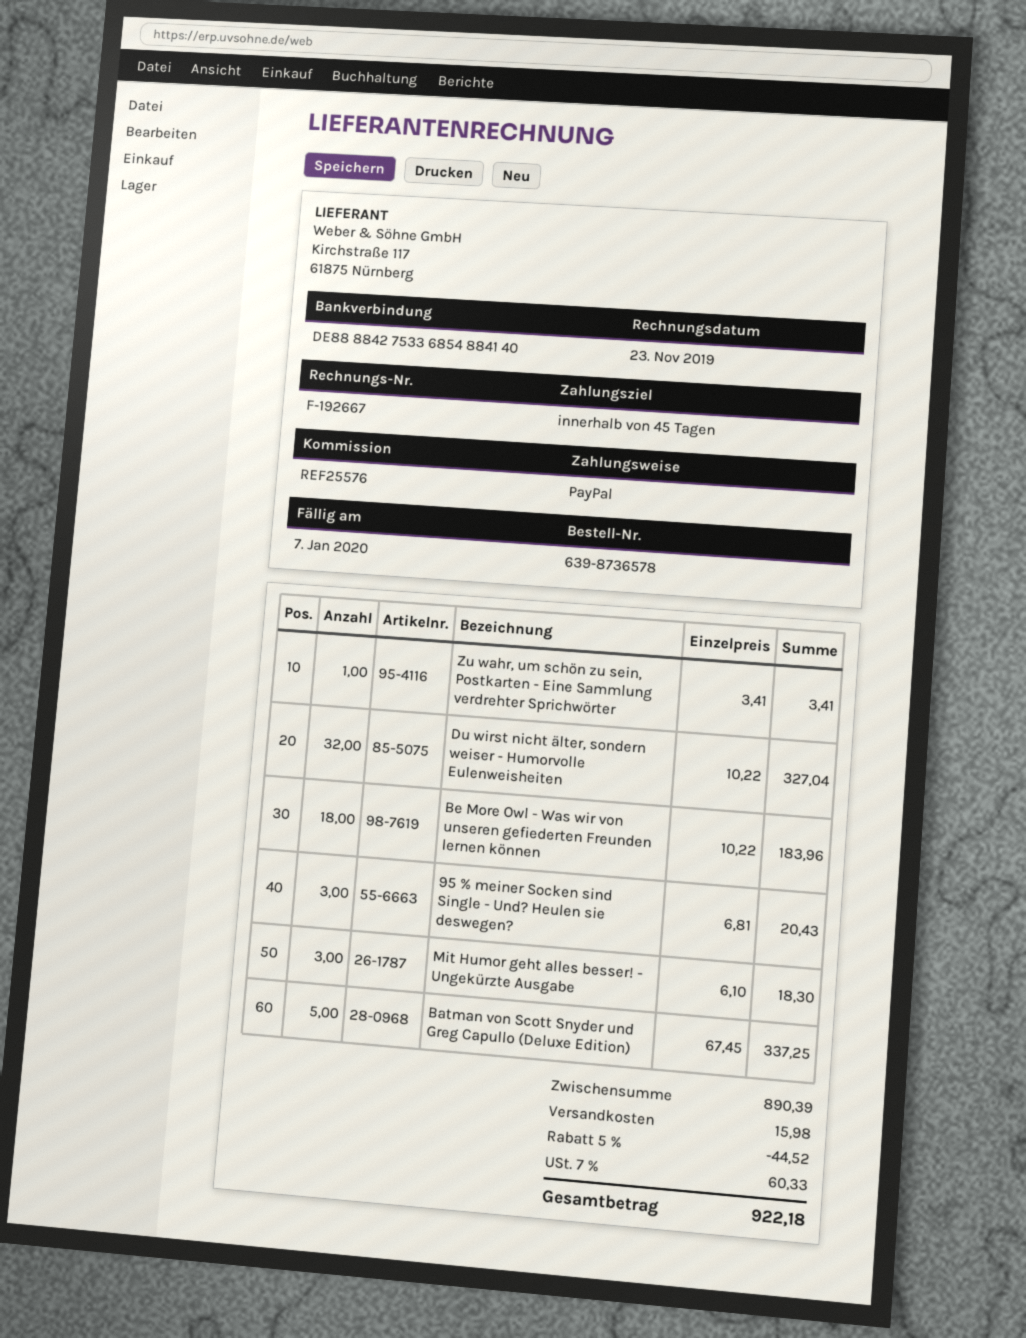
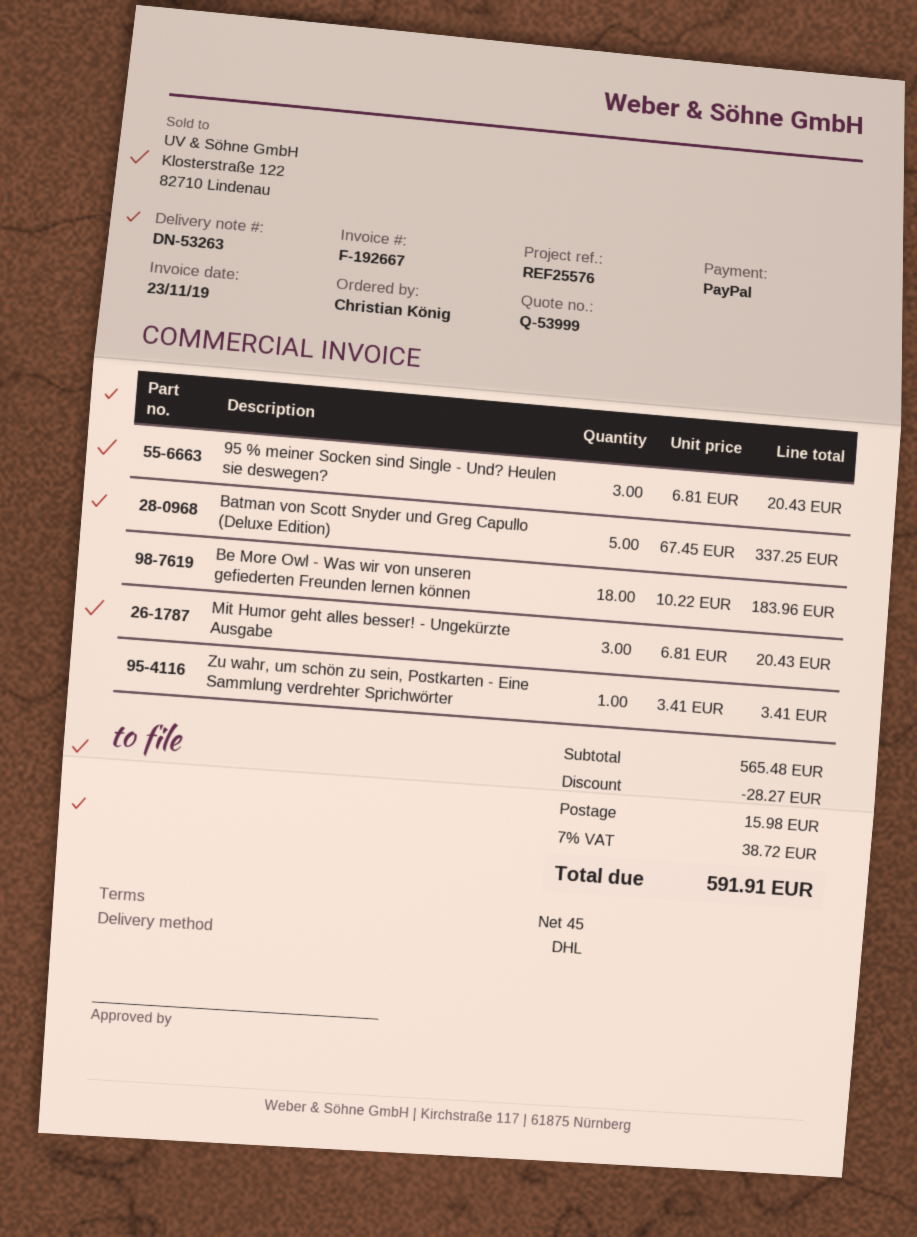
Du wirst nicht älter, sondern weiser - Humorvolle Eulenweisheiten: 32 x 10.22 = 327.04 -> none
Mit Humor geht alles besser! - Ungekürzte Ausgabe: 3 x 6.10 = 18.30 -> 3 x 6.81 = 20.43
subtotal: 890.39 -> 565.48
discount: 44.52 -> 28.27
tax: 7% = 60.33 -> 7% = 38.72
total: 922.18 -> 591.91

